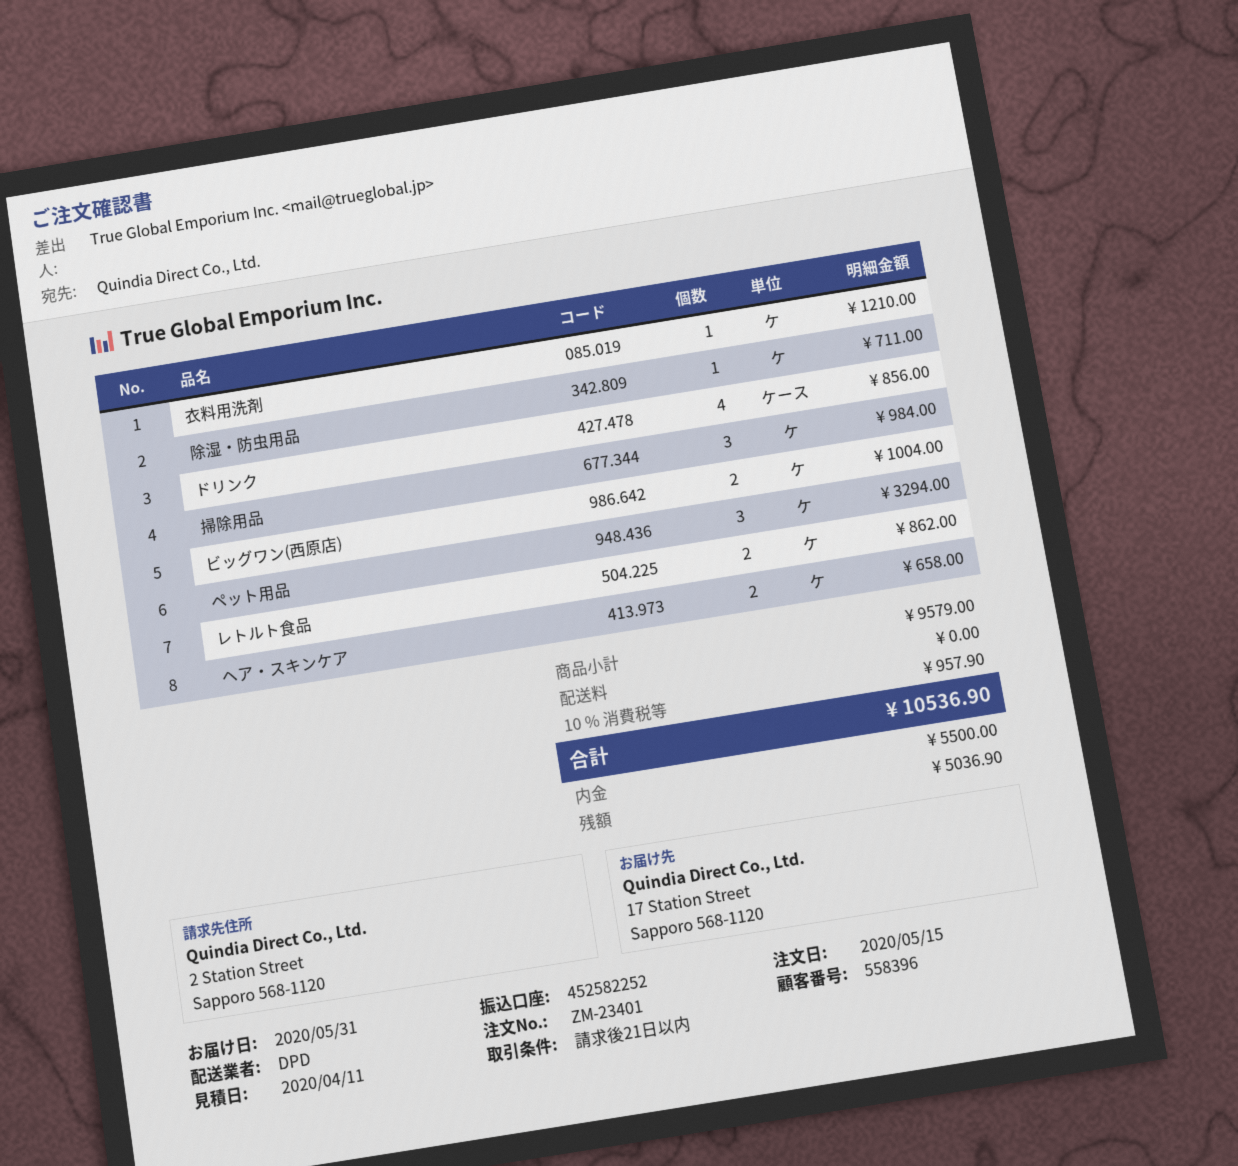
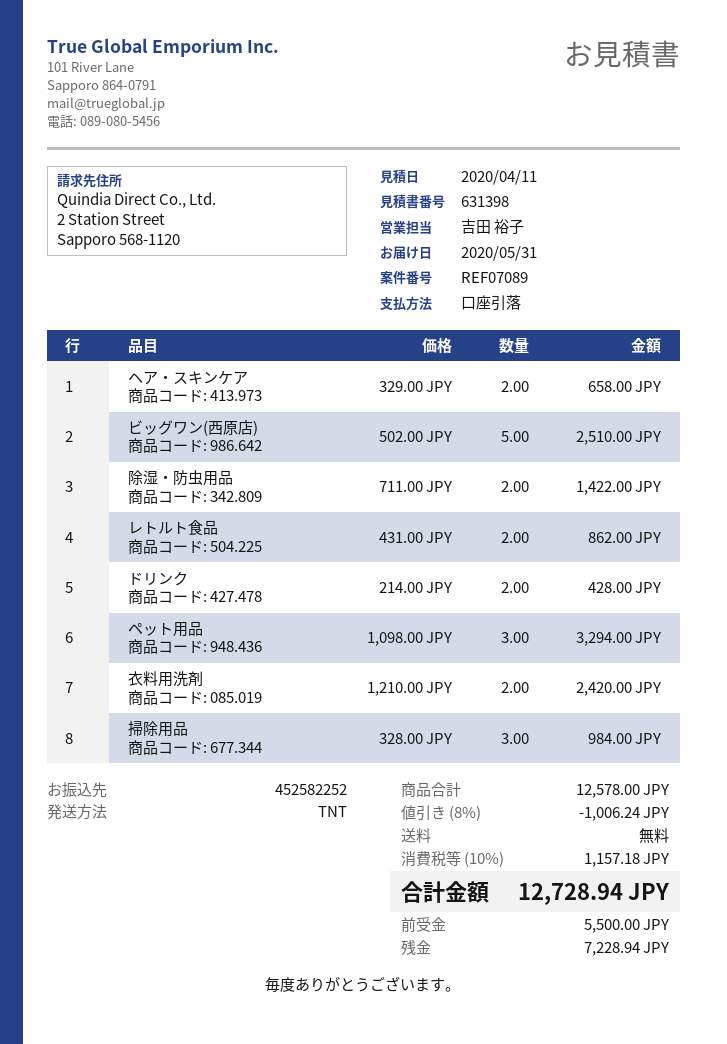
shipping method: DPD -> TNT
衣料用洗剤: 1 for 1210.00 -> 2 for 2420.00
除湿・防虫用品: 1 for 711.00 -> 2 for 1422.00
ドリンク: 4 for 856.00 -> 2 for 428.00
ビッグワン(西原店): 2 for 1004.00 -> 5 for 2510.00
subtotal: 9579.00 -> 12578.00
discount: none -> 8% = 1006.24
tax: 10% = 957.90 -> 10% = 1157.18
total: 10536.90 -> 12728.94
balance: 5036.90 -> 7228.94

